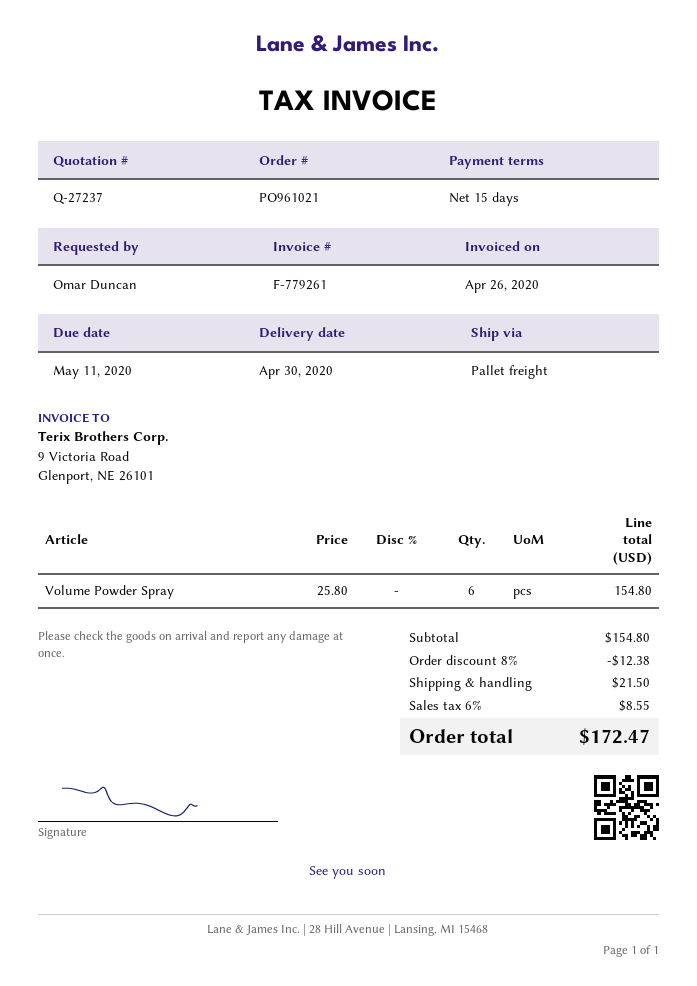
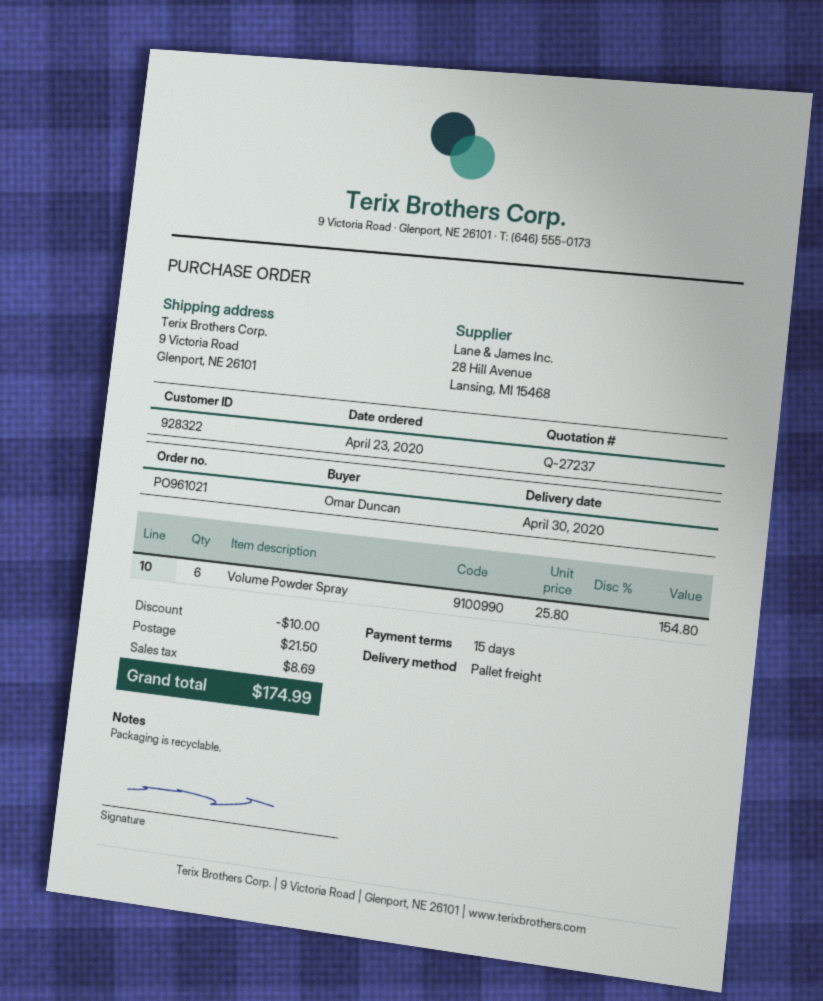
discount: 12.38 -> 10.00
tax: 8.55 -> 8.69
total: 172.47 -> 174.99

